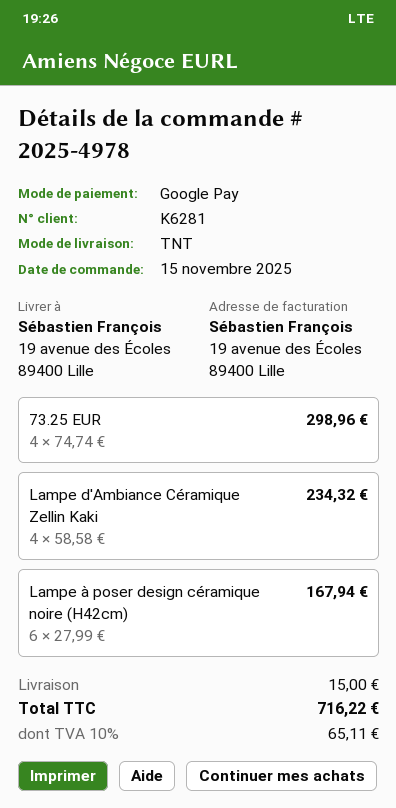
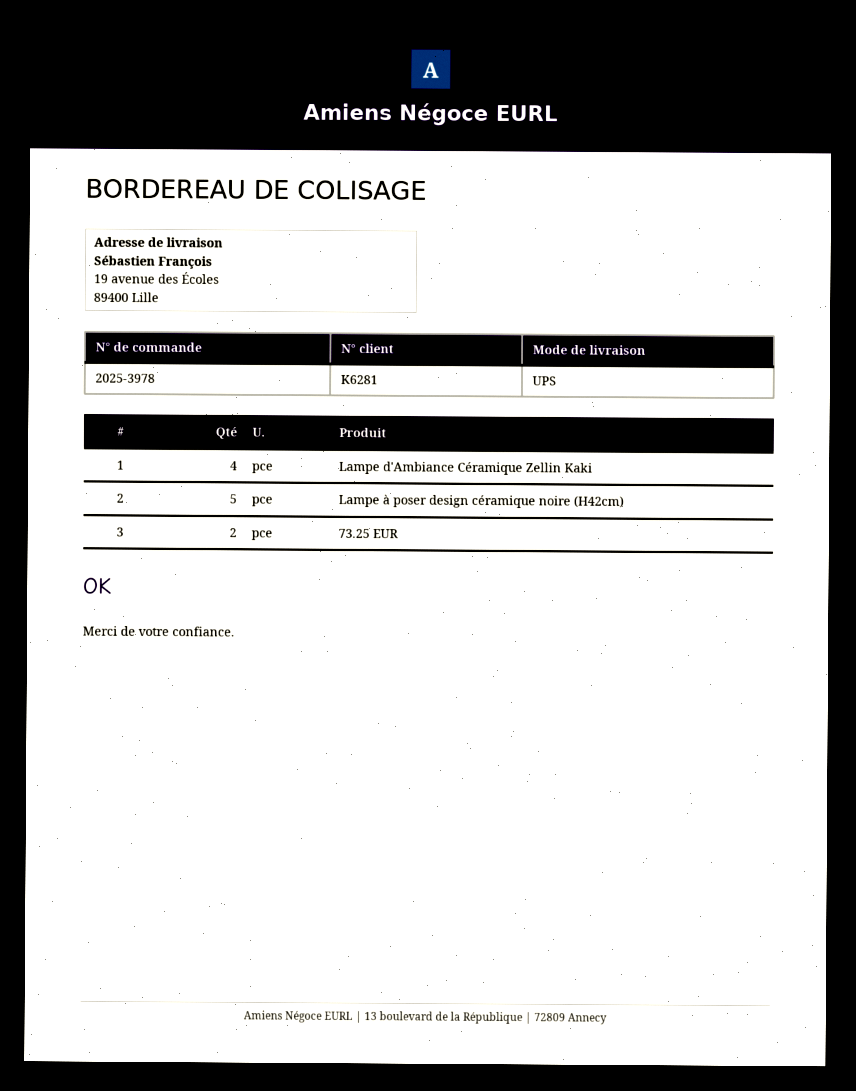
order number: 2025-4978 -> 2025-3978
shipping method: TNT -> UPS
73.25 EUR: 4 -> 2
Lampe à poser design céramique noire (H42cm): 6 -> 5

